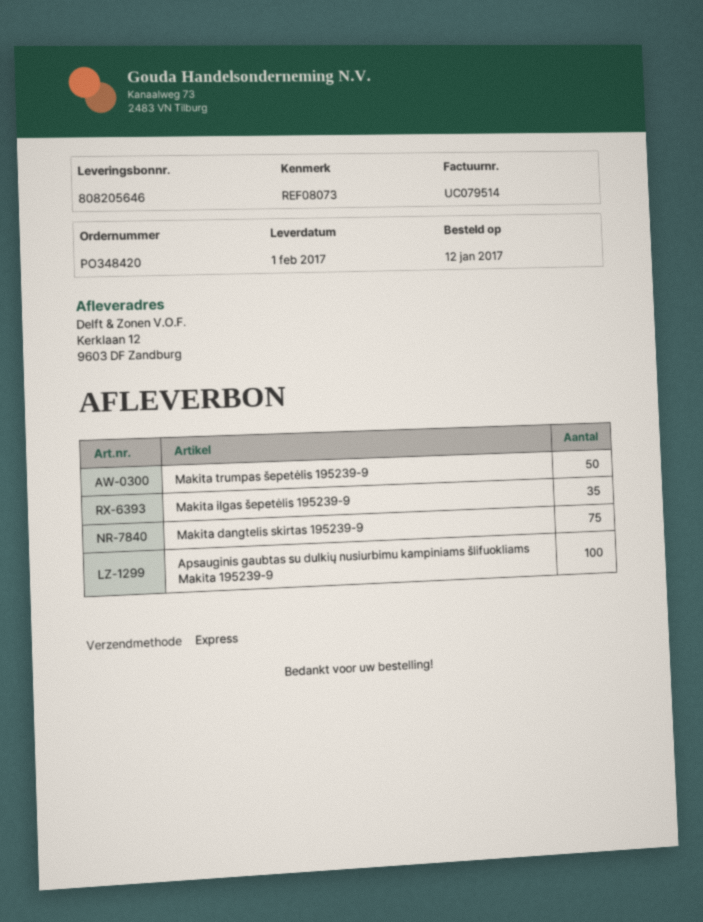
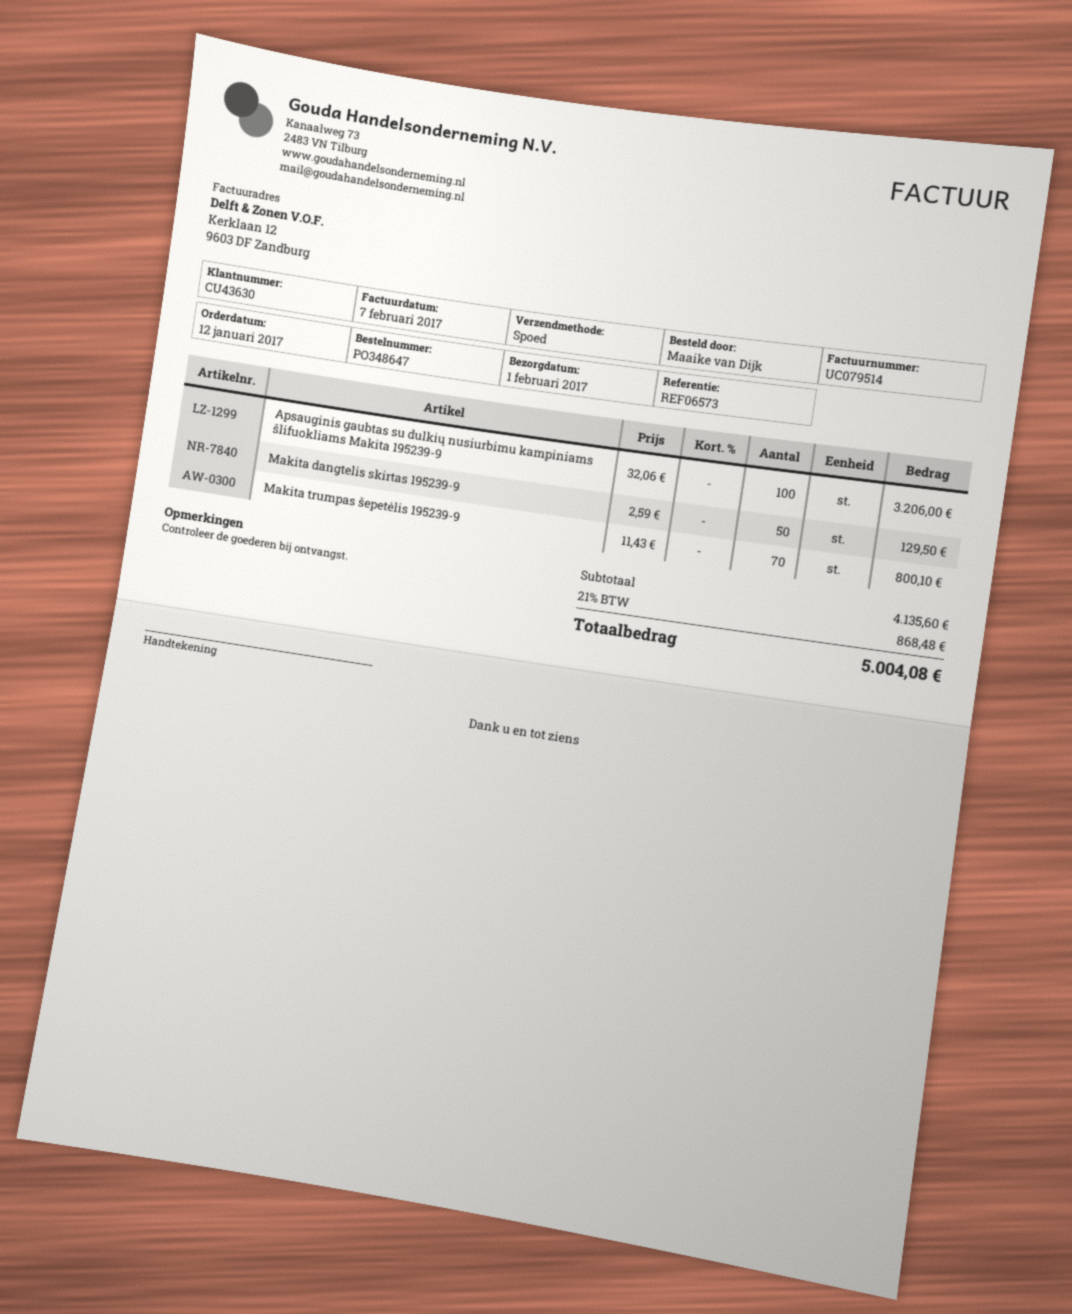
order number: PO348420 -> PO348647
reference: REF08073 -> REF06573
Makita trumpas šepetėlis 195239-9: 50 -> 70
Makita ilgas šepetėlis 195239-9: 35 -> none
Makita dangtelis skirtas 195239-9: 75 -> 50

